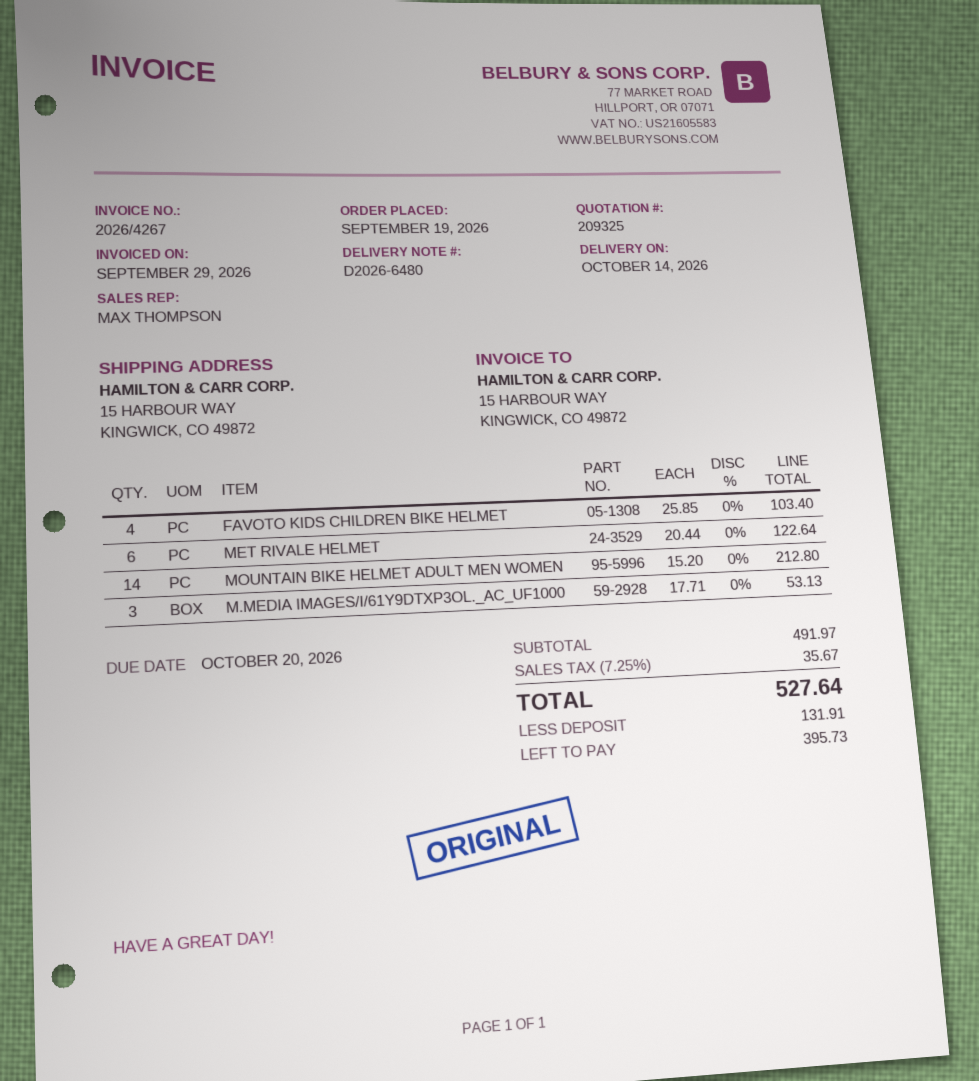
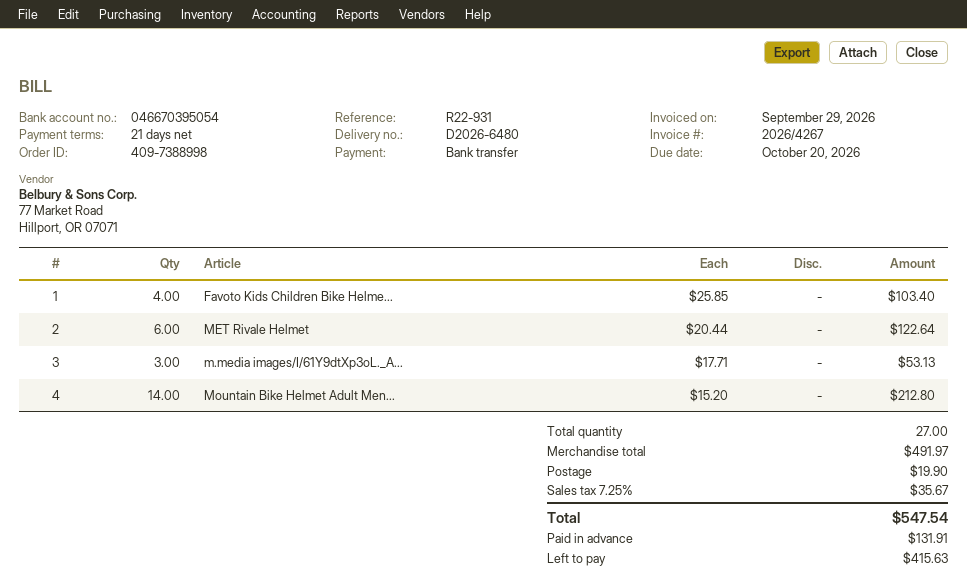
shipping: none -> 19.90
total: 527.64 -> 547.54
balance: 395.73 -> 415.63

